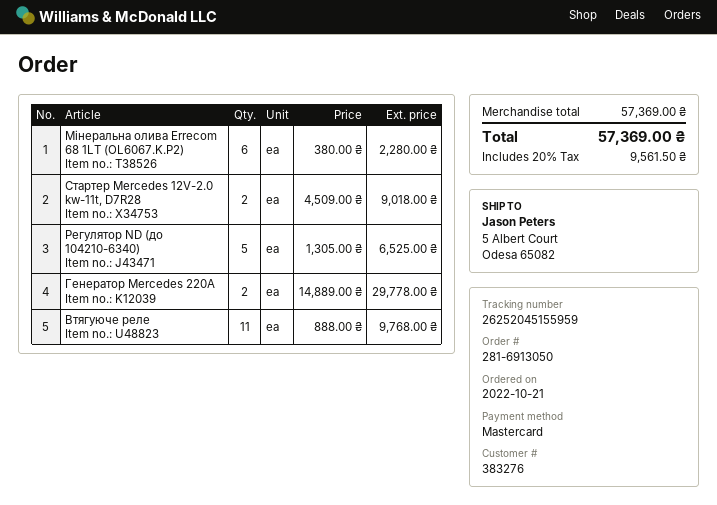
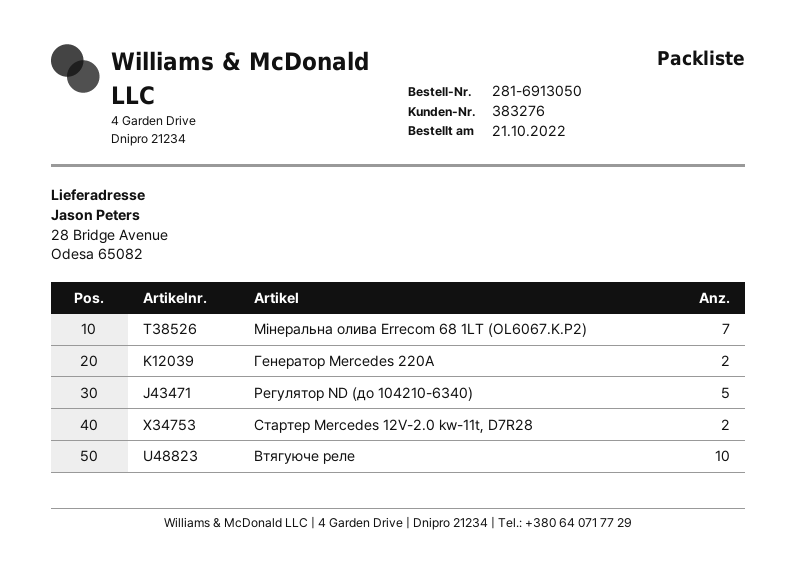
ship to: 5 Albert Court, Odesa 65082 -> 28 Bridge Avenue, Odesa 65082
Мінеральна олива Errecom 68 1LT (OL6067.K.P2): 6 -> 7
Втягуюче реле: 11 -> 10

